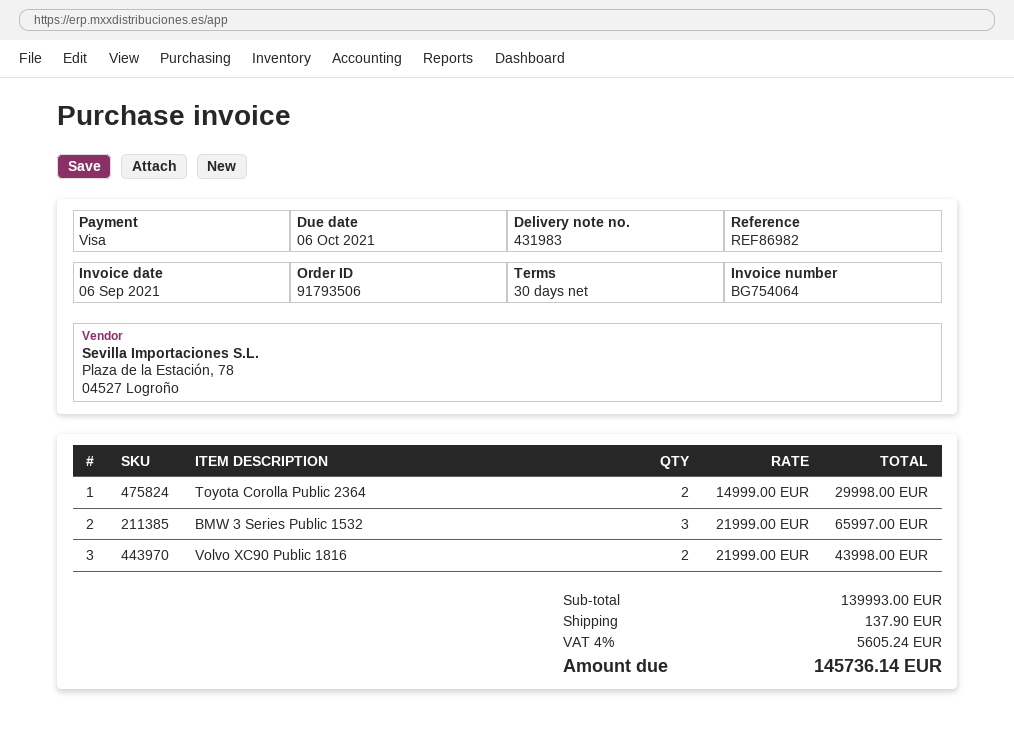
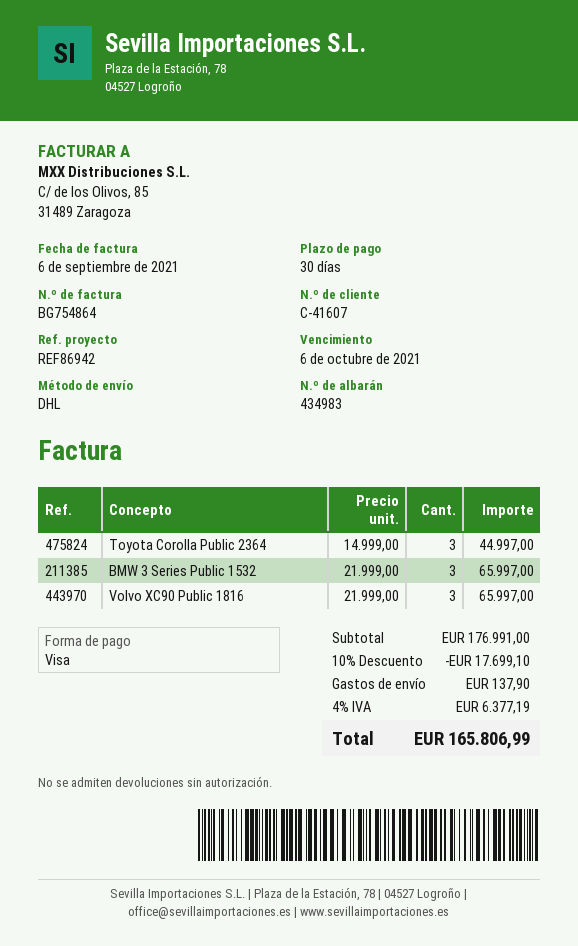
delivery note number: 431983 -> 434983
invoice number: BG754064 -> BG754864
reference: REF86982 -> REF86942
Toyota Corolla Public 2364: 2 x 14999.00 = 29998.00 -> 3 x 14999.00 = 44997.00
Volvo XC90 Public 1816: 2 x 21999.00 = 43998.00 -> 3 x 21999.00 = 65997.00
subtotal: 139993.00 -> 176991.00
discount: none -> 10% = 17699.10
tax: 4% = 5605.24 -> 4% = 6377.19
total: 145736.14 -> 165806.99

